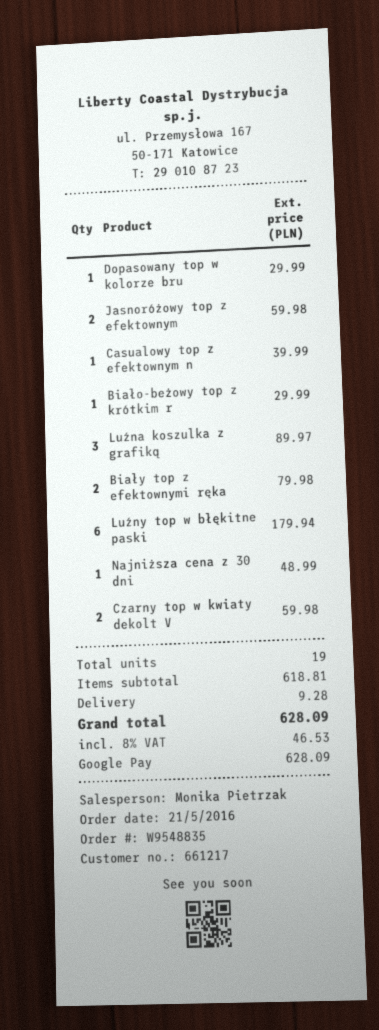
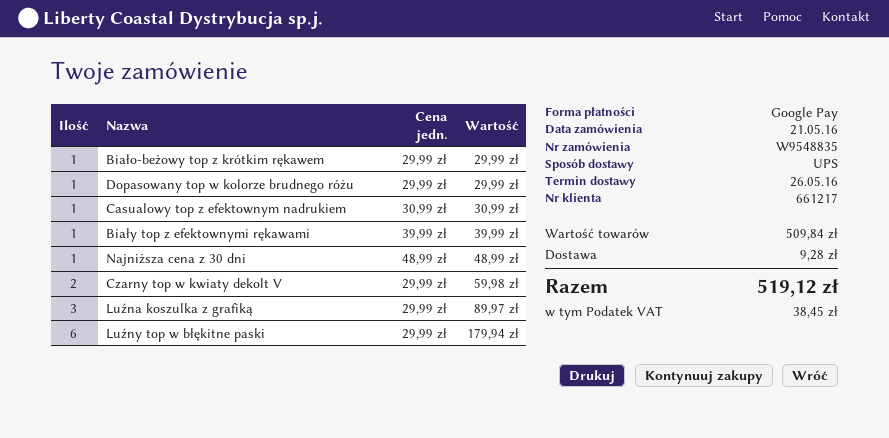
Jasnoróżowy top z efektownym: 2 for 59.98 -> none
Casualowy top z efektownym n: 1 for 39.99 -> 1 for 30.99
Biały top z efektownymi ręka: 2 for 79.98 -> 1 for 39.99
subtotal: 618.81 -> 509.84
tax: 46.53 -> 38.45
total: 628.09 -> 519.12

